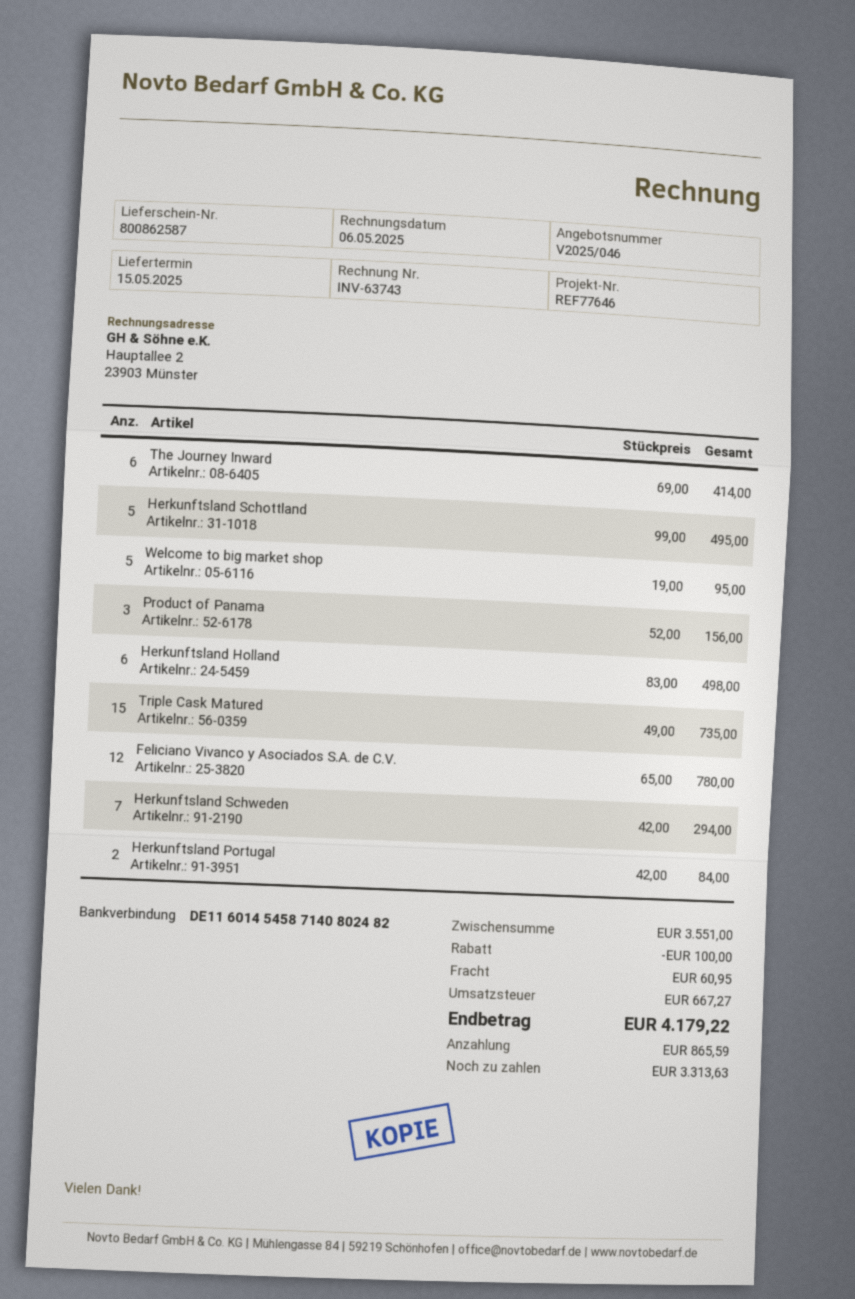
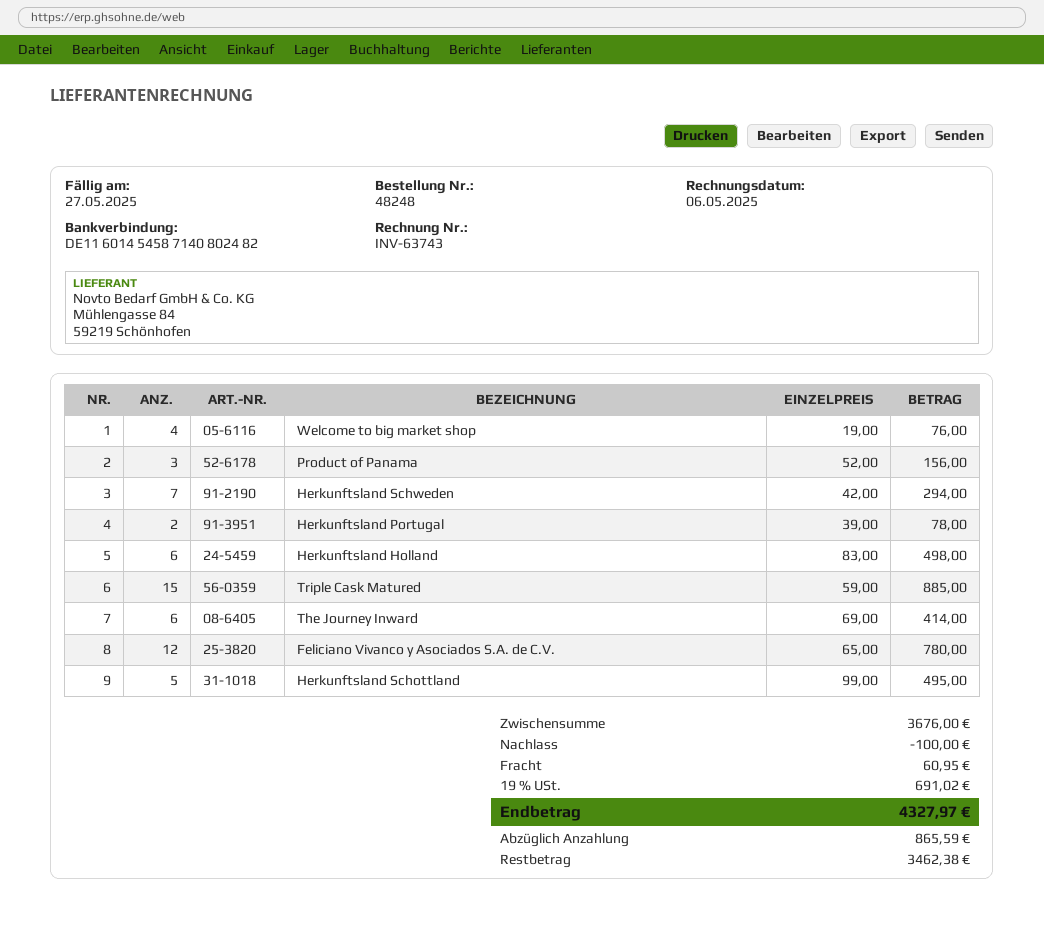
Welcome to big market shop: 5 x 19.00 = 95.00 -> 4 x 19.00 = 76.00
Triple Cask Matured: 15 x 49.00 = 735.00 -> 15 x 59.00 = 885.00
Herkunftsland Portugal: 2 x 42.00 = 84.00 -> 2 x 39.00 = 78.00
subtotal: 3551.00 -> 3676.00
tax: 667.27 -> 691.02
total: 4179.22 -> 4327.97
balance: 3313.63 -> 3462.38

